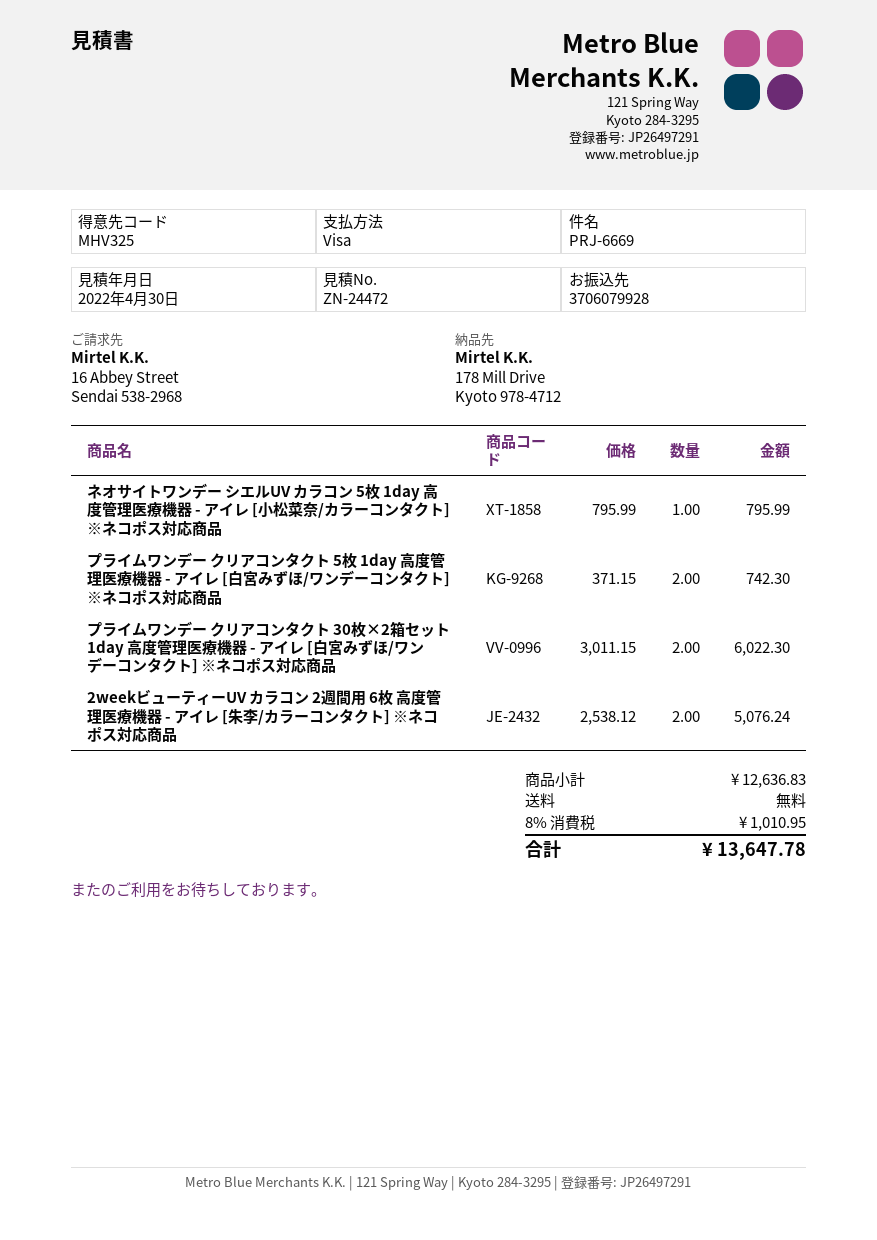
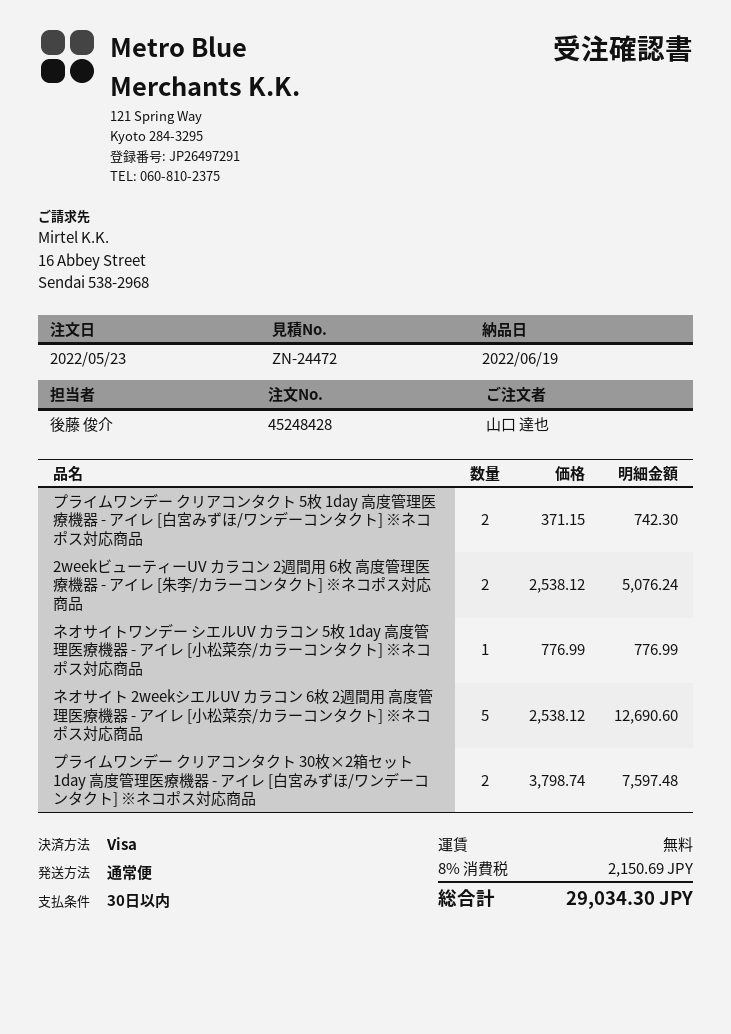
ネオサイトワンデー シエルUV カラコン 5枚 1day 高度管理医療機器 - アイレ [小松菜奈/カラーコンタクト] ※ネコポス対応商品: 1 x 795.99 = 795.99 -> 1 x 776.99 = 776.99
プライムワンデー クリアコンタクト 30枚×2箱セット 1day 高度管理医療機器 - アイレ [白宮みずほ/ワンデーコンタクト] ※ネコポス対応商品: 2 x 3011.15 = 6022.30 -> 2 x 3798.74 = 7597.48
ネオサイト 2weekシエルUV カラコン 6枚 2週間用 高度管理医療機器 - アイレ [小松菜奈/カラーコンタクト] ※ネコポス対応商品: none -> 5 x 2538.12 = 12690.60
tax: 8% = 1010.95 -> 8% = 2150.69
total: 13647.78 -> 29034.30

